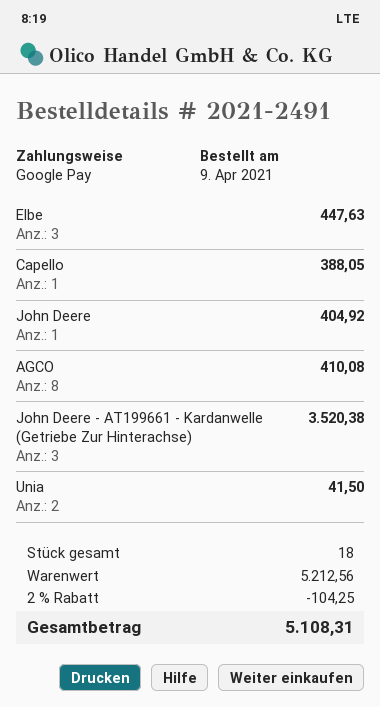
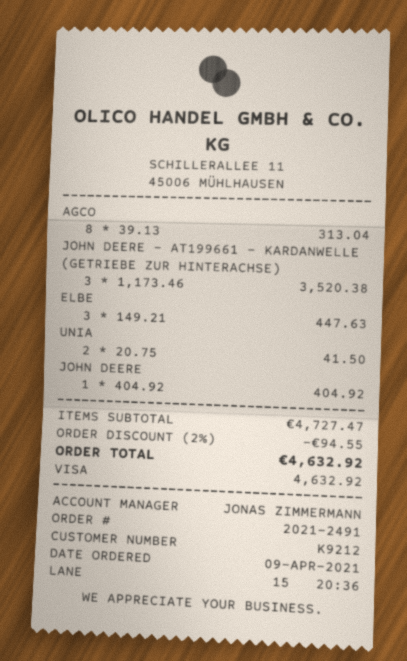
payment method: Google Pay -> Visa
Capello: 1 for 388.05 -> none
AGCO: 8 for 410.08 -> 8 for 313.04
subtotal: 5212.56 -> 4727.47
discount: 2% = 104.25 -> 2% = 94.55
total: 5108.31 -> 4632.92

